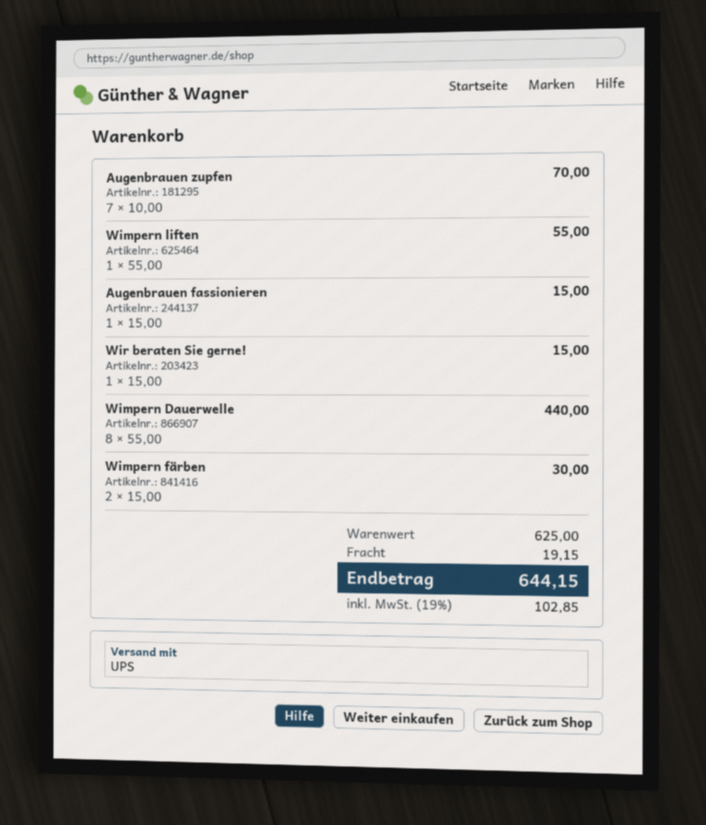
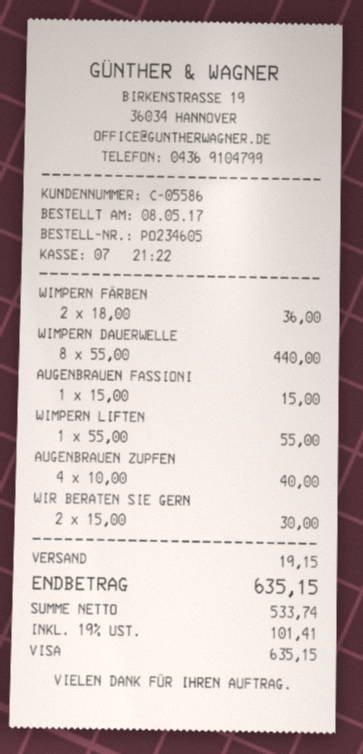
Augenbrauen zupfen: 7 x 10.00 = 70.00 -> 4 x 10.00 = 40.00
Wir beraten Sie gerne!: 1 x 15.00 = 15.00 -> 2 x 15.00 = 30.00
Wimpern färben: 2 x 15.00 = 30.00 -> 2 x 18.00 = 36.00
tax: 19% = 102.85 -> 19% = 101.41
total: 644.15 -> 635.15

